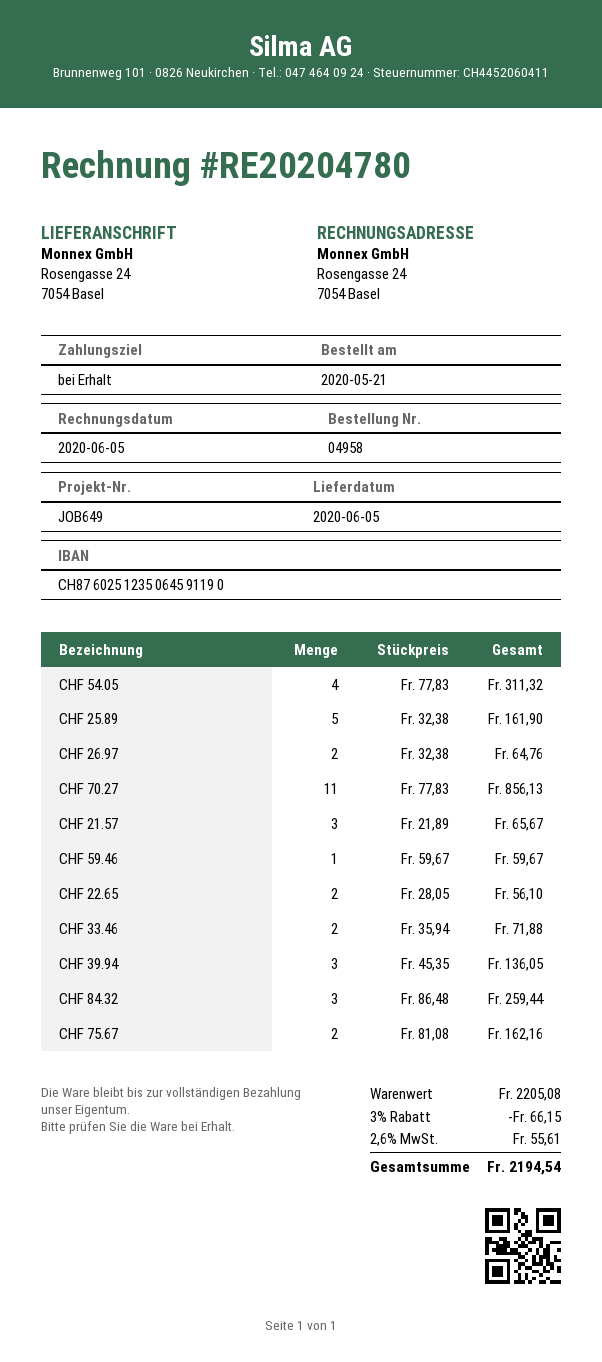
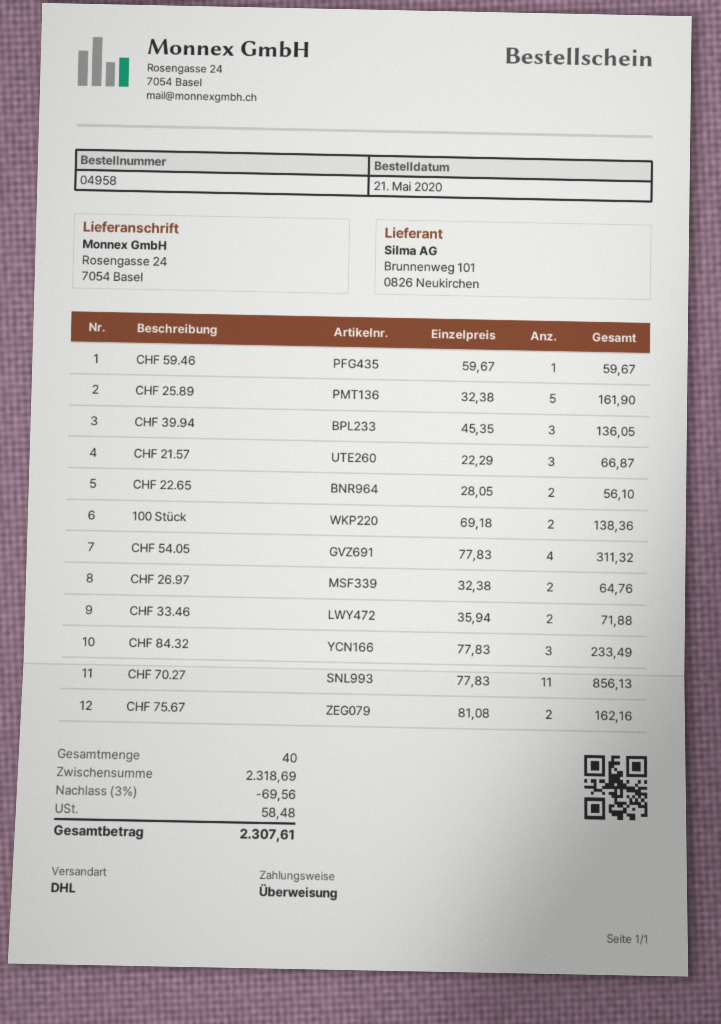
CHF 21.57: 3 x 21.89 = 65.67 -> 3 x 22.29 = 66.87
CHF 84.32: 3 x 86.48 = 259.44 -> 3 x 77.83 = 233.49
100 Stück: none -> 2 x 69.18 = 138.36
subtotal: 2205.08 -> 2318.69
discount: 3% = 66.15 -> 3% = 69.56
tax: 55.61 -> 58.48
total: 2194.54 -> 2307.61

